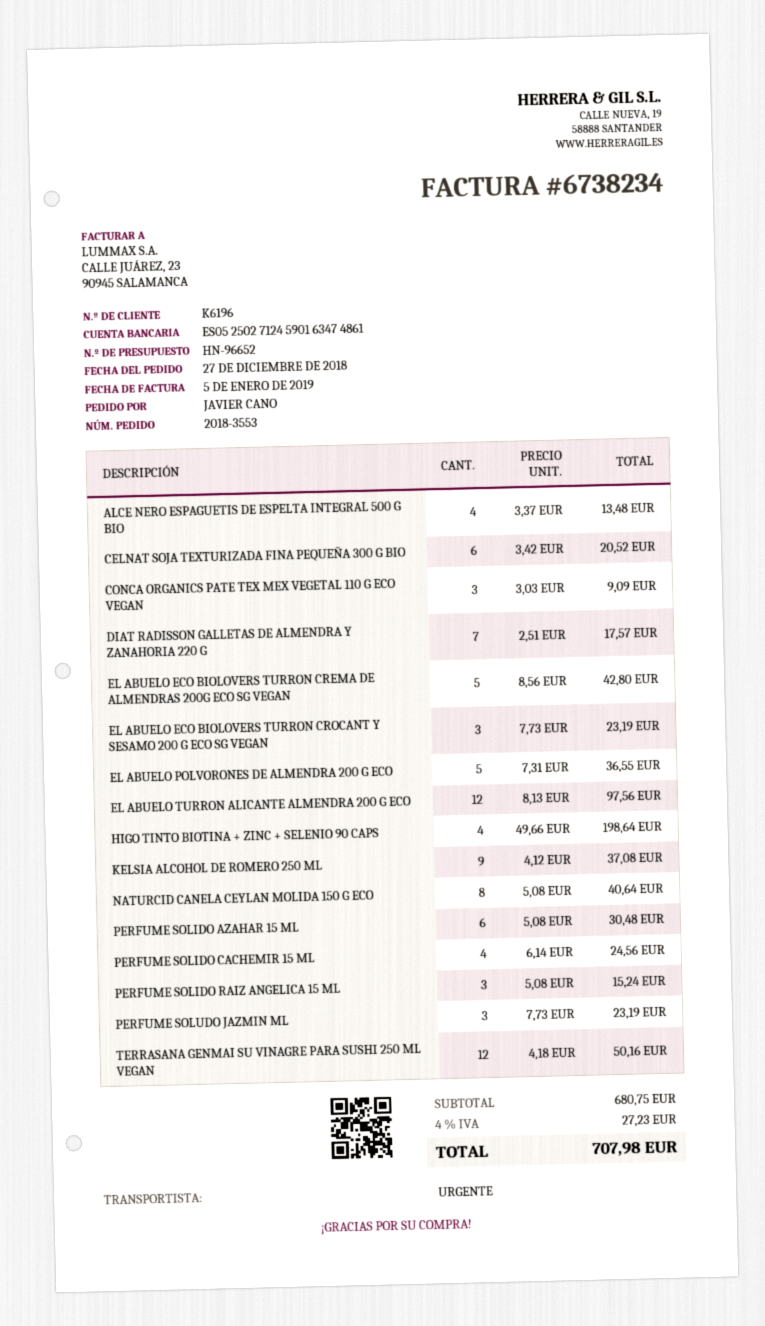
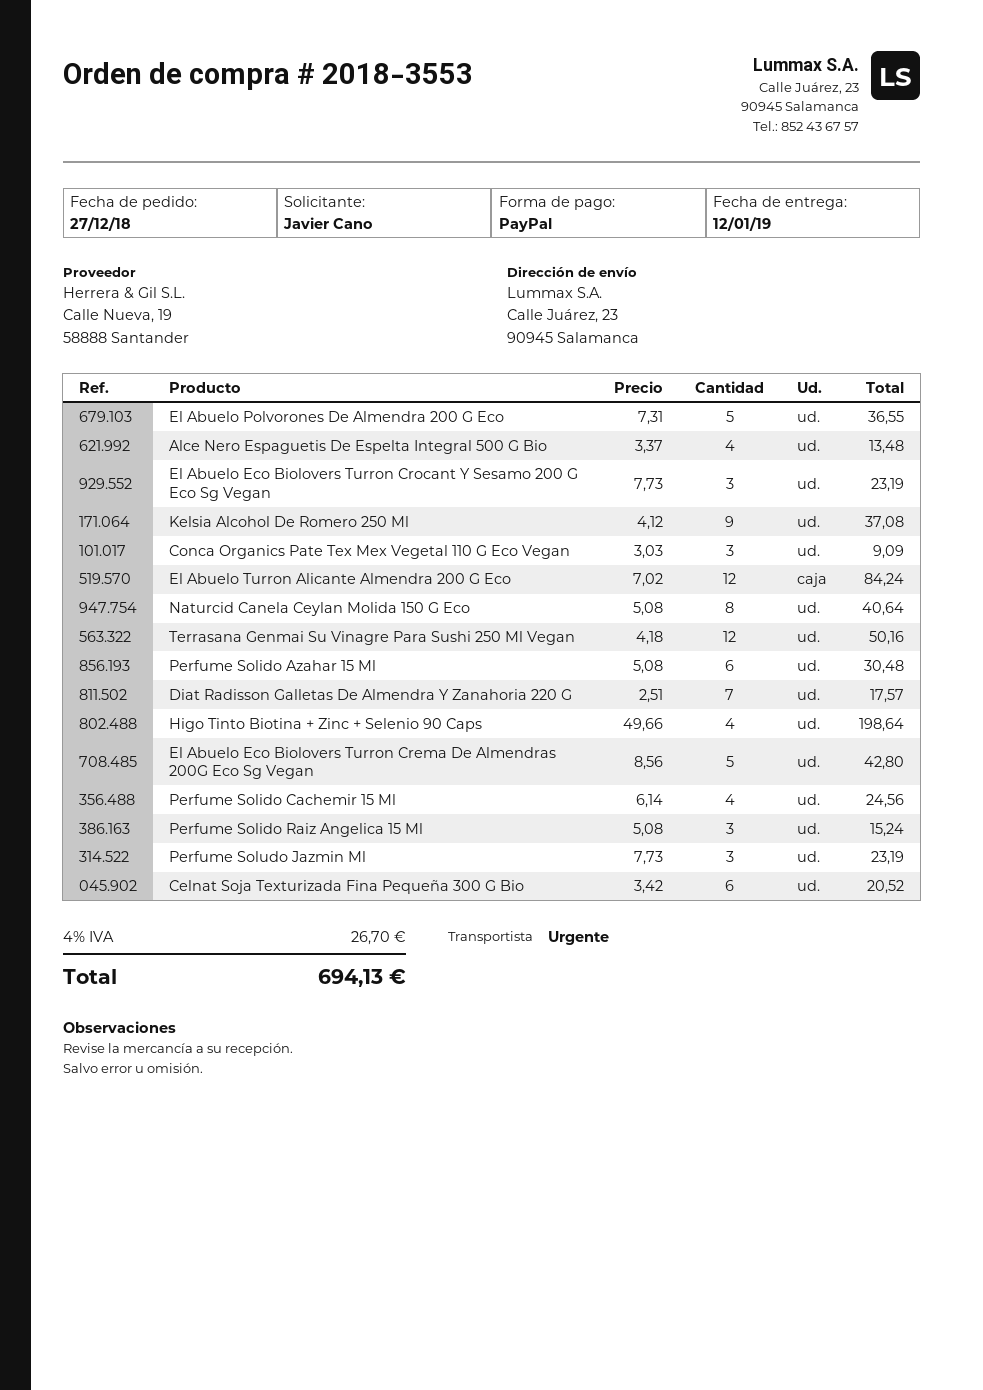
EL ABUELO TURRON ALICANTE ALMENDRA 200 G ECO: 12 x 8.13 = 97.56 -> 12 x 7.02 = 84.24
tax: 4% = 27.23 -> 4% = 26.70
total: 707.98 -> 694.13

